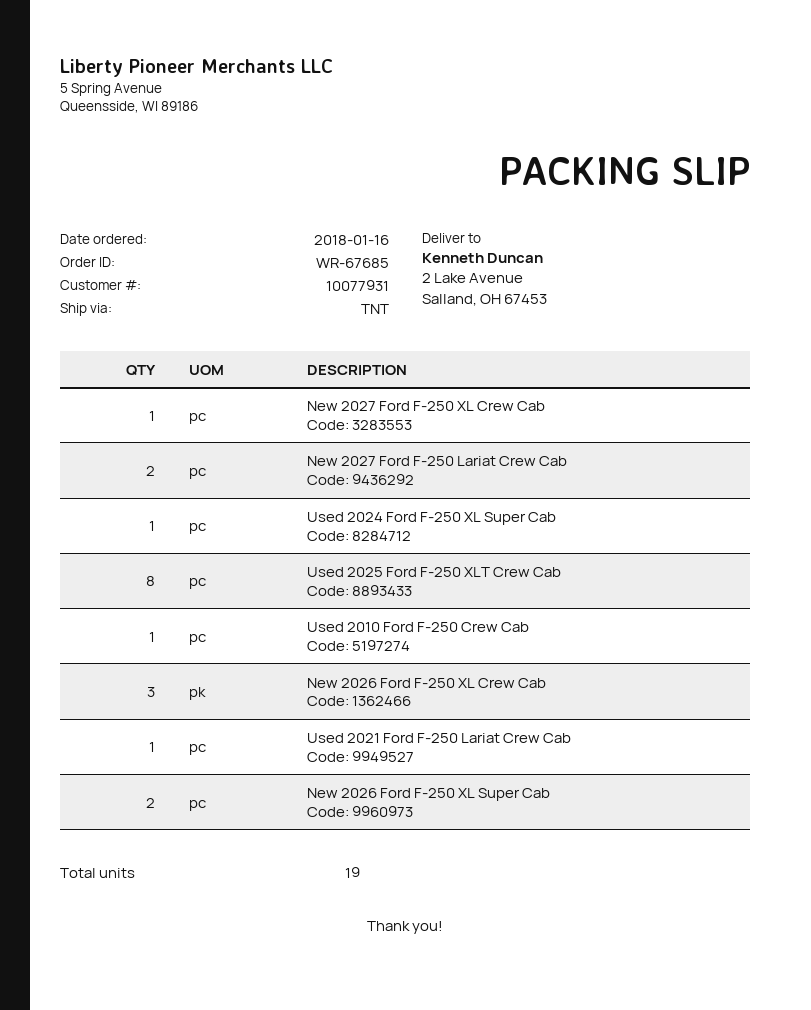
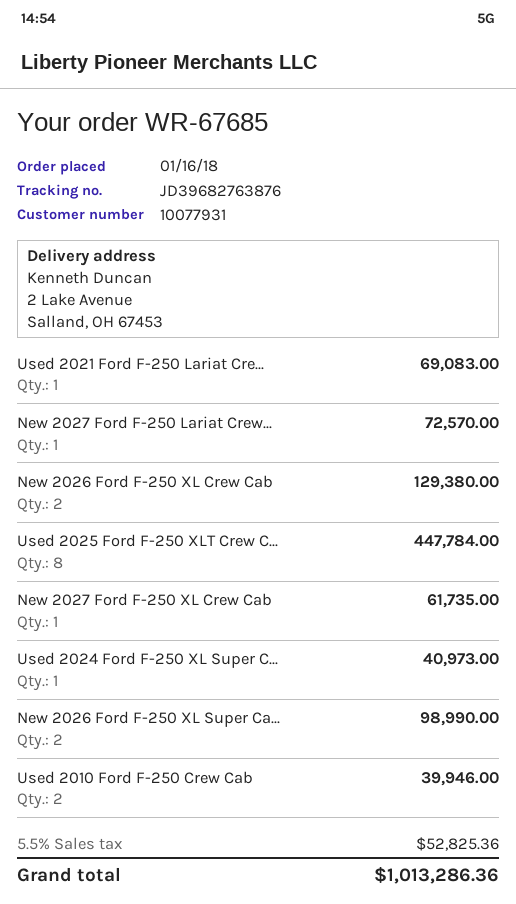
New 2027 Ford F-250 Lariat Crew Cab: 2 -> 1
Used 2010 Ford F-250 Crew Cab: 1 -> 2
New 2026 Ford F-250 XL Crew Cab: 3 -> 2

